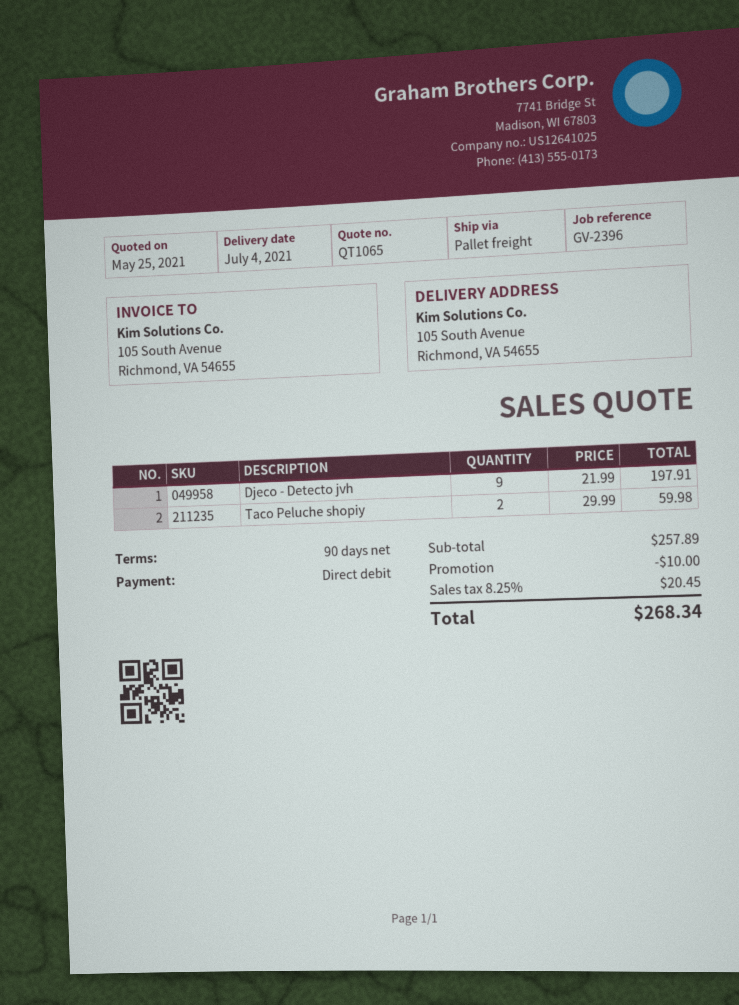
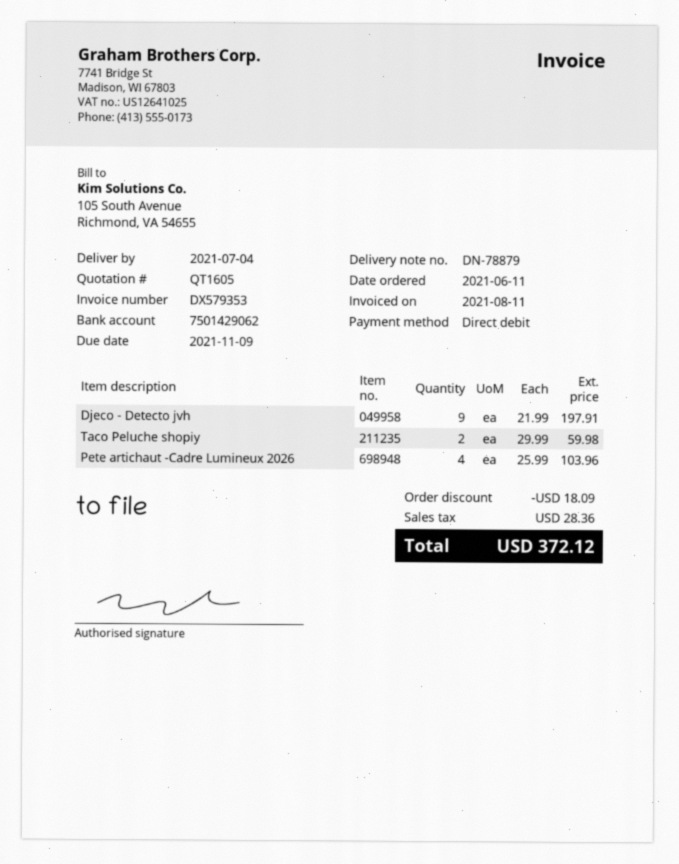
quote number: QT1065 -> QT1605
Pete artichaut -Cadre Lumineux 2026: none -> 4 x 25.99 = 103.96
discount: 10.00 -> 18.09
tax: 20.45 -> 28.36
total: 268.34 -> 372.12

